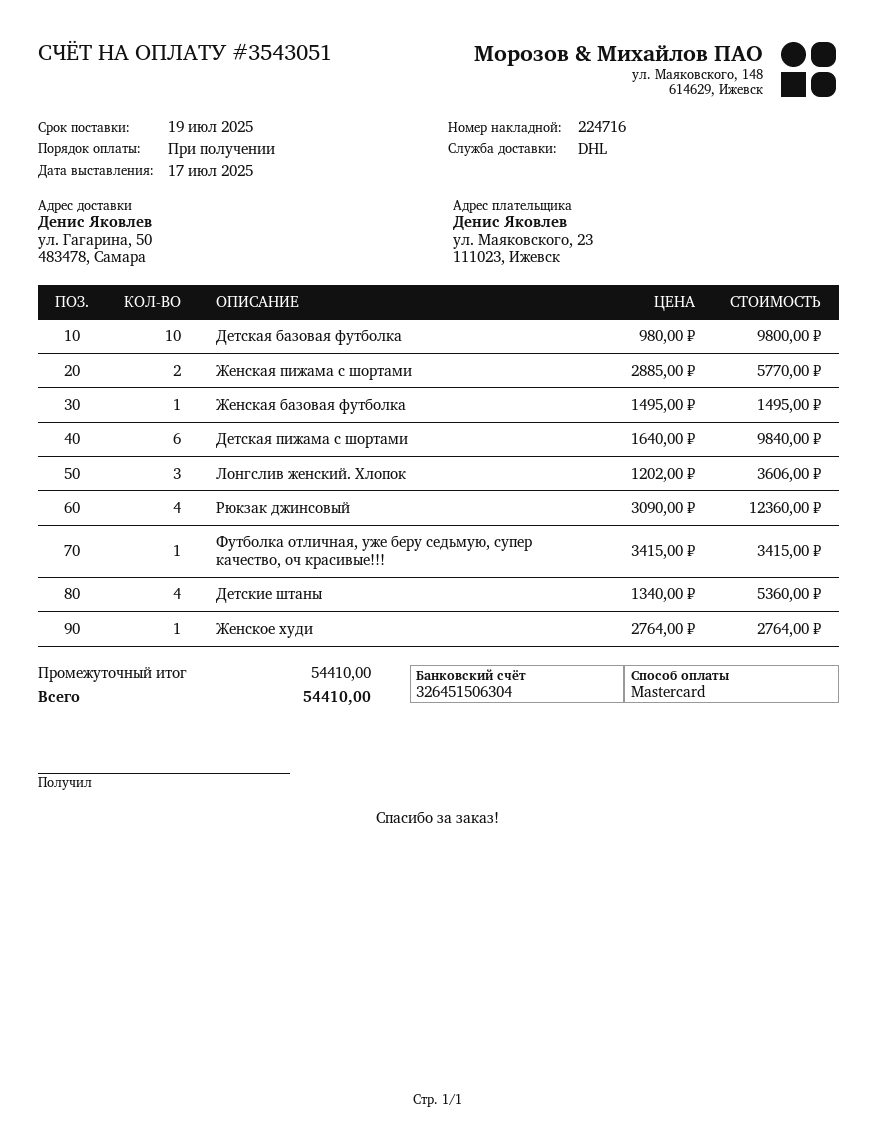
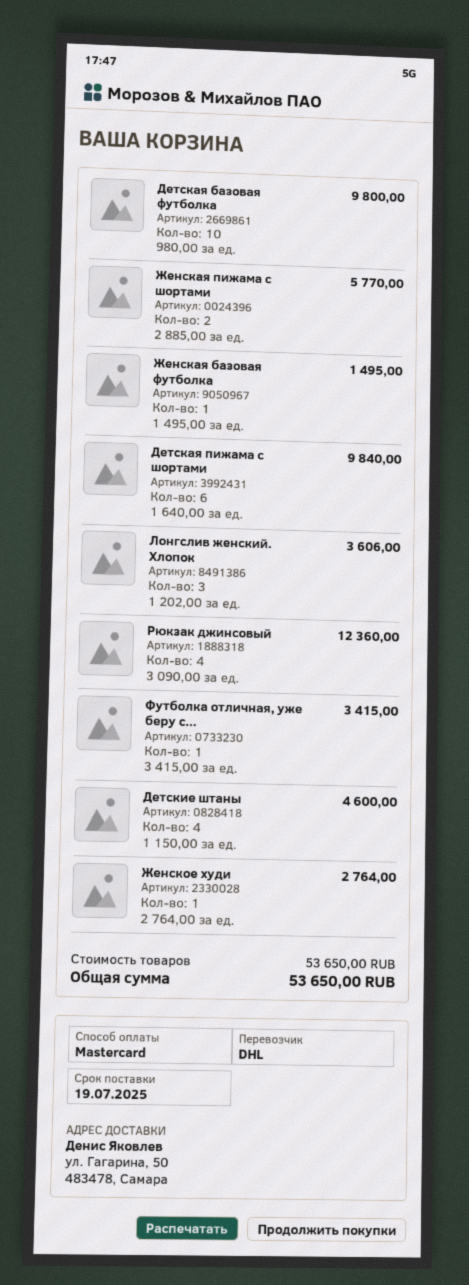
Детские штаны: 4 x 1340.00 = 5360.00 -> 4 x 1150.00 = 4600.00
subtotal: 54410.00 -> 53650.00
total: 54410.00 -> 53650.00

